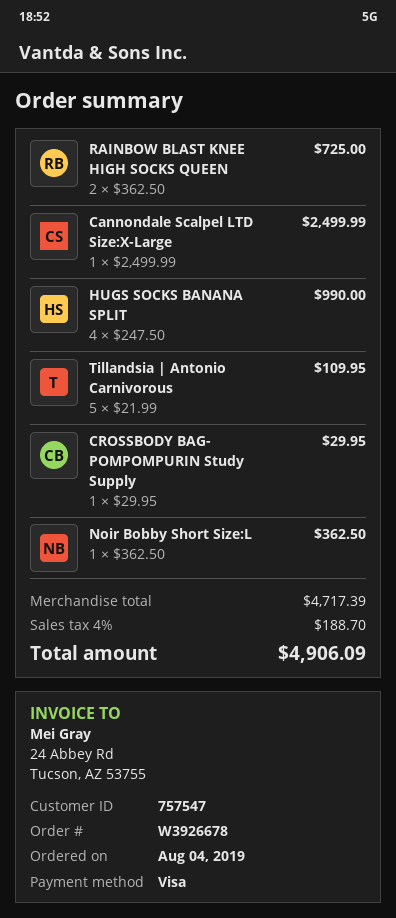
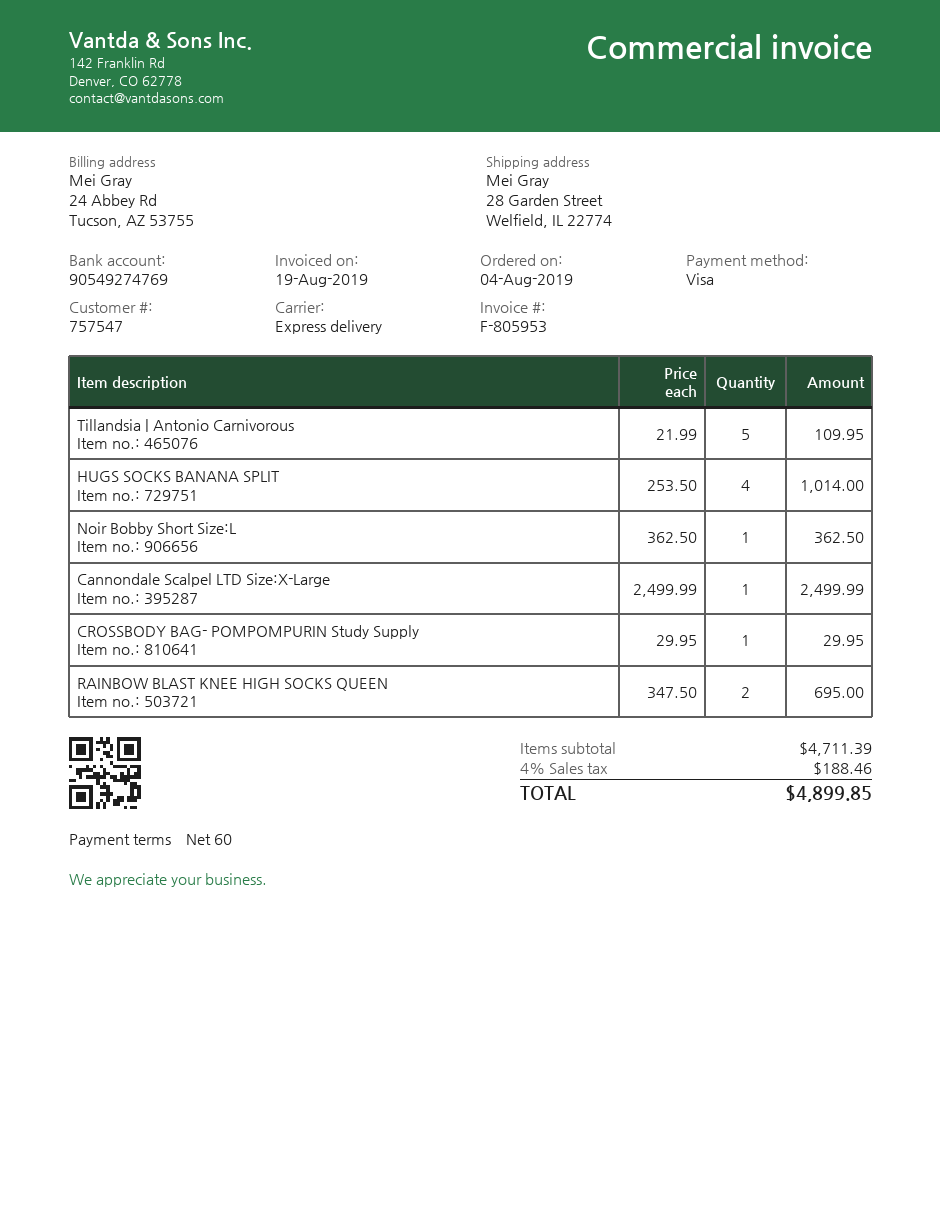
RAINBOW BLAST KNEE HIGH SOCKS QUEEN: 2 x 362.50 = 725.00 -> 2 x 347.50 = 695.00
HUGS SOCKS BANANA SPLIT: 4 x 247.50 = 990.00 -> 4 x 253.50 = 1014.00
subtotal: 4717.39 -> 4711.39
tax: 4% = 188.70 -> 4% = 188.46
total: 4906.09 -> 4899.85

